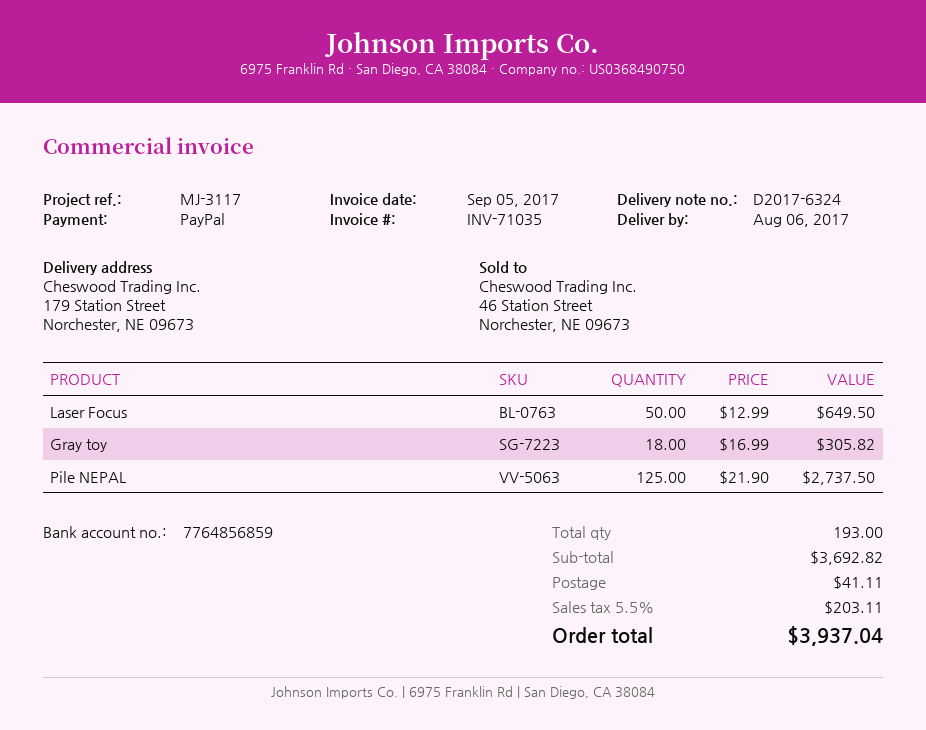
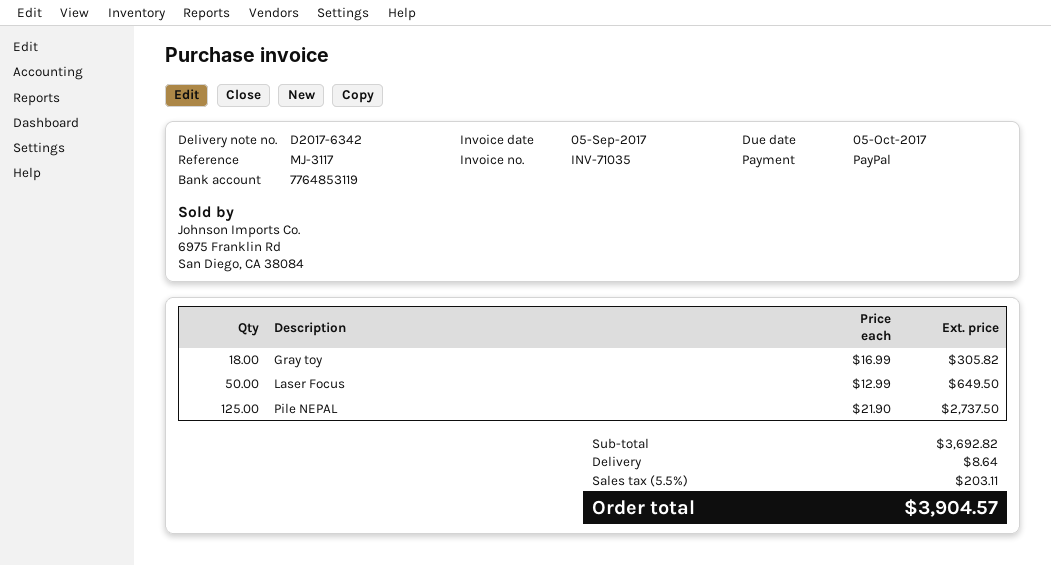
delivery note number: D2017-6324 -> D2017-6342
bank account: 7764856859 -> 7764853119
shipping: 41.11 -> 8.64
total: 3937.04 -> 3904.57

